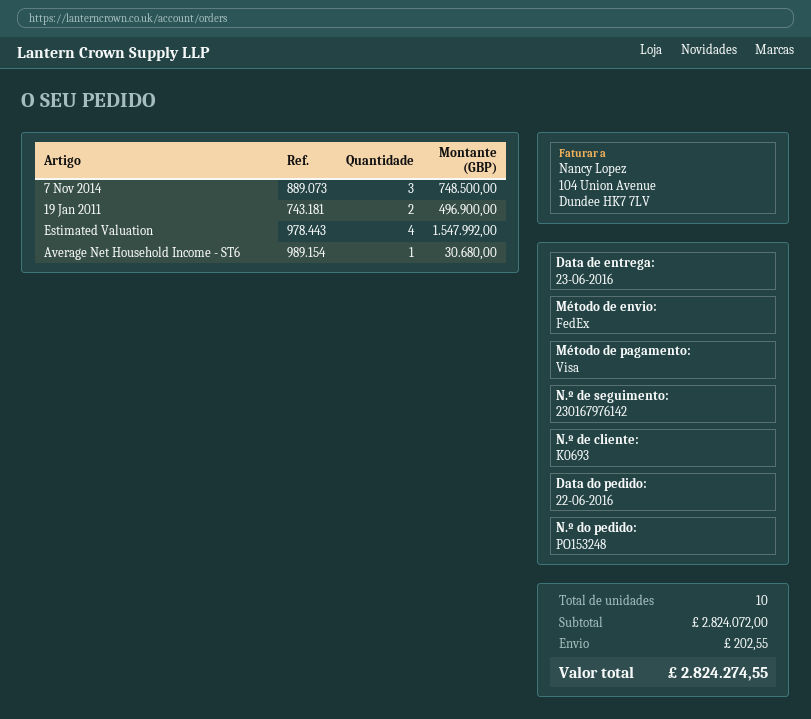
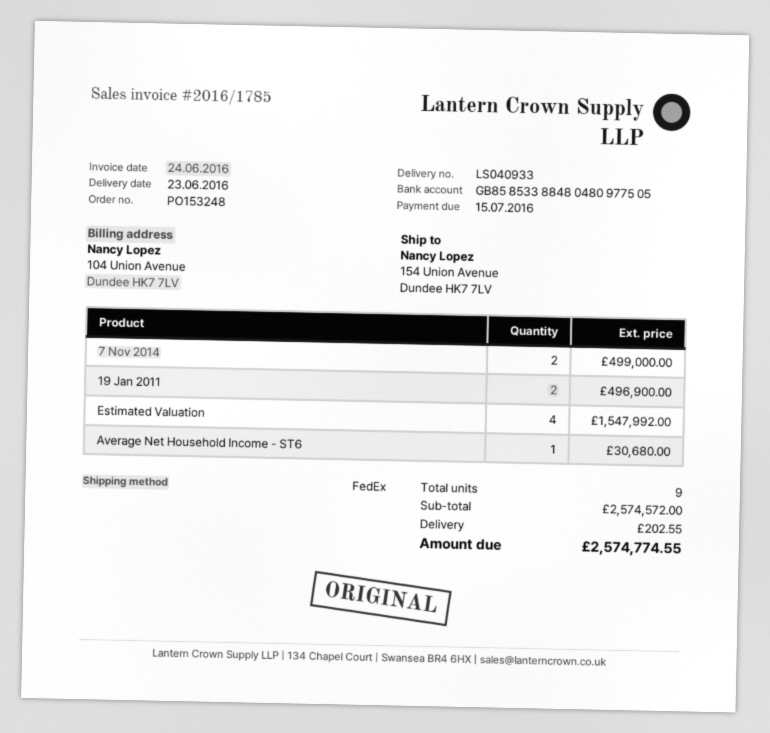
7 Nov 2014: 3 for 748500.00 -> 2 for 499000.00
total quantity: 10 -> 9
subtotal: 2824072.00 -> 2574572.00
total: 2824274.55 -> 2574774.55

